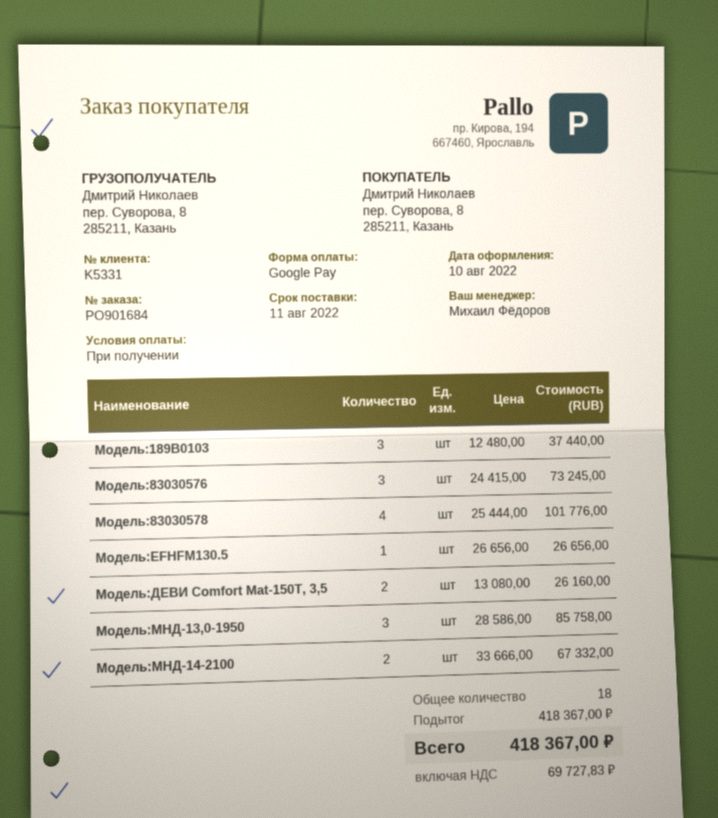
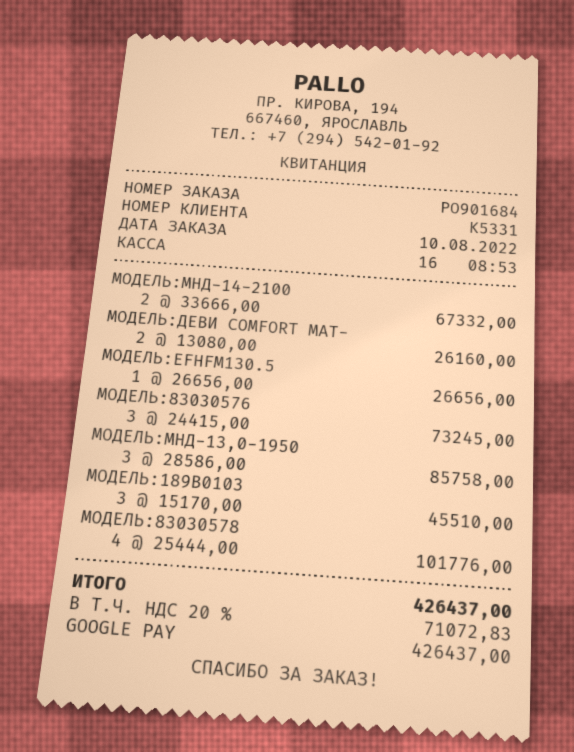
Модель:189B0103: 3 x 12480.00 = 37440.00 -> 3 x 15170.00 = 45510.00
tax: 69727.83 -> 71072.83
total: 418367.00 -> 426437.00

